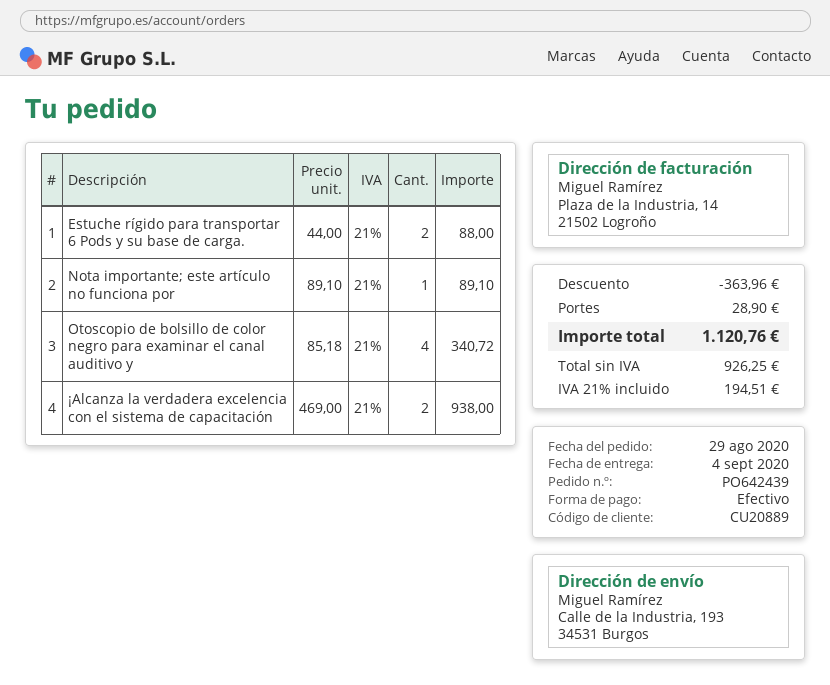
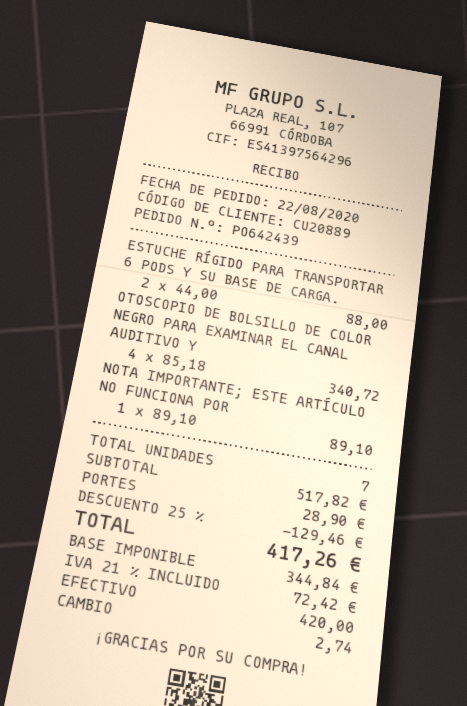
order date: 2020-08-29 -> 2020-08-22
¡Alcanza la verdadera excelencia con el sistema de capacitación: 2 x 469.00 = 938.00 -> none
discount: 363.96 -> 129.46
net: 926.25 -> 344.84
tax: 21% = 194.51 -> 21% = 72.42
total: 1120.76 -> 417.26

